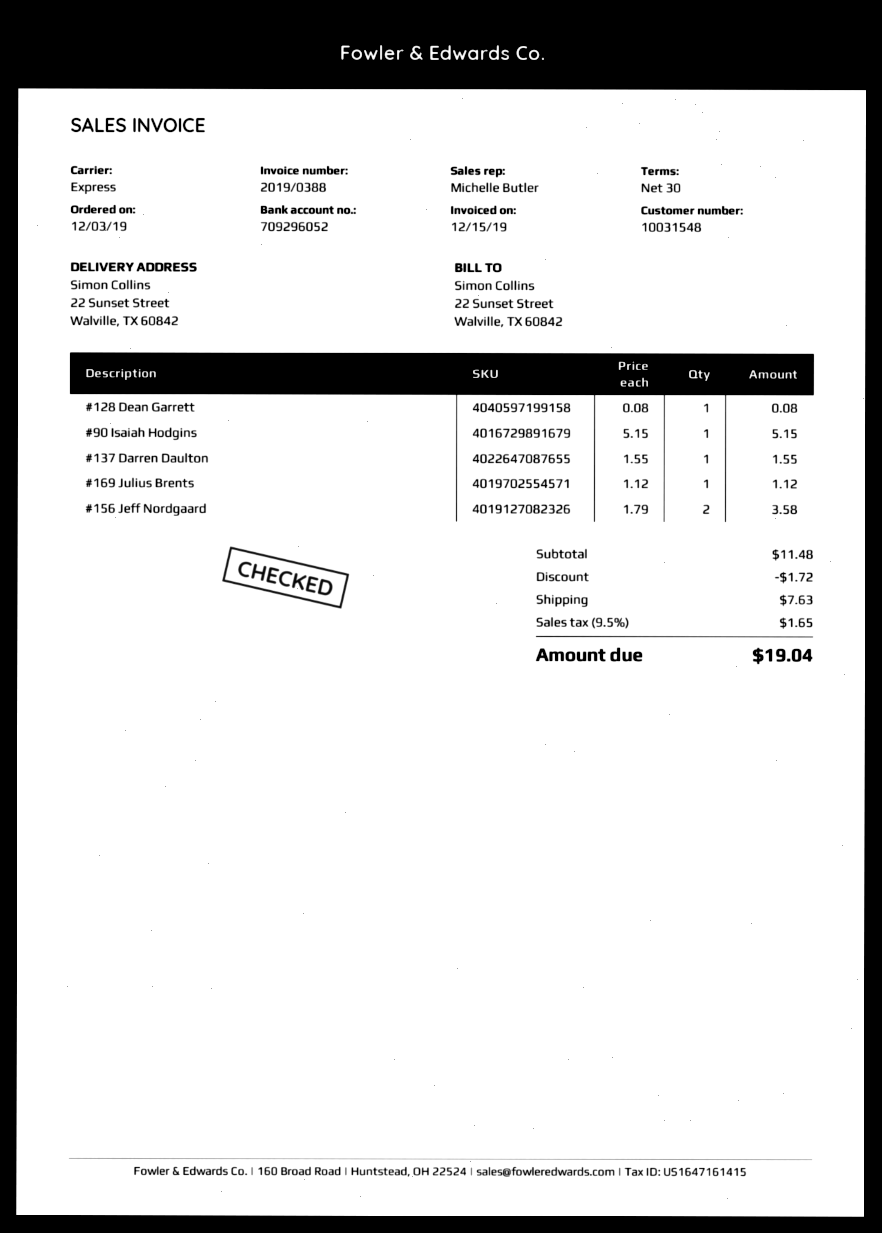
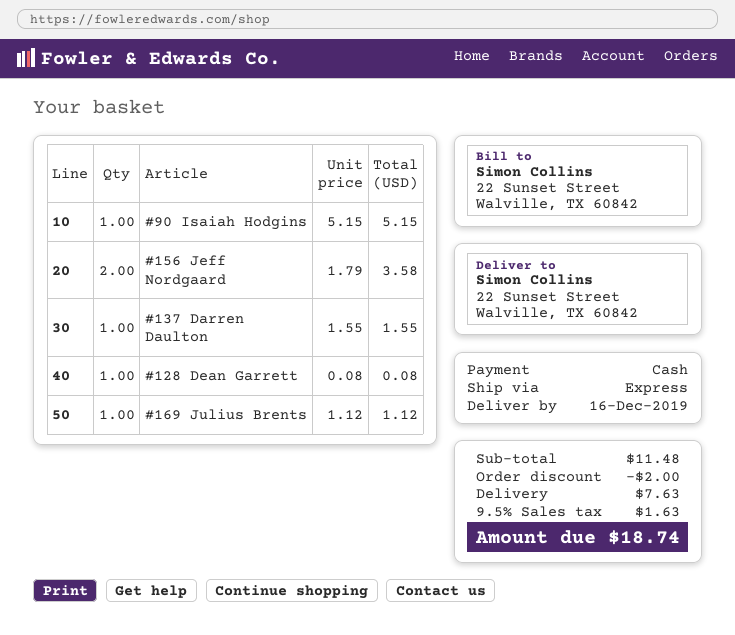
discount: 1.72 -> 2.00
tax: 9.5% = 1.65 -> 9.5% = 1.63
total: 19.04 -> 18.74

